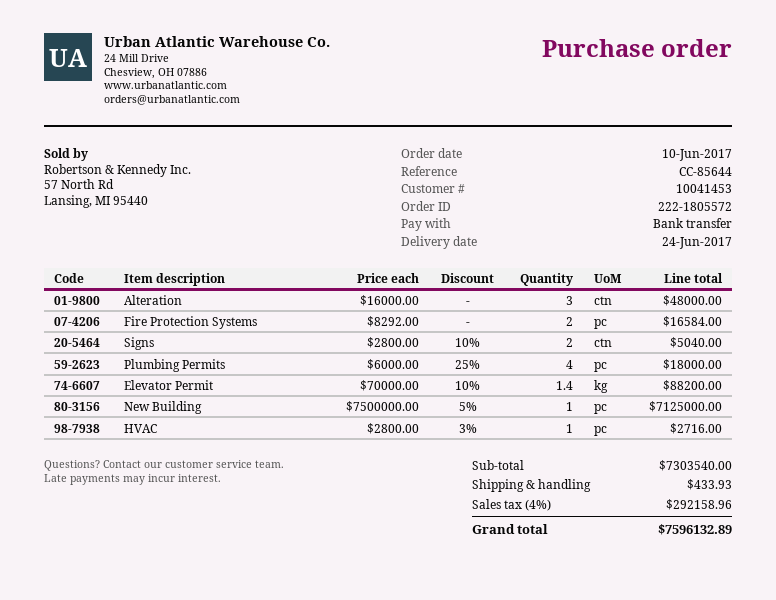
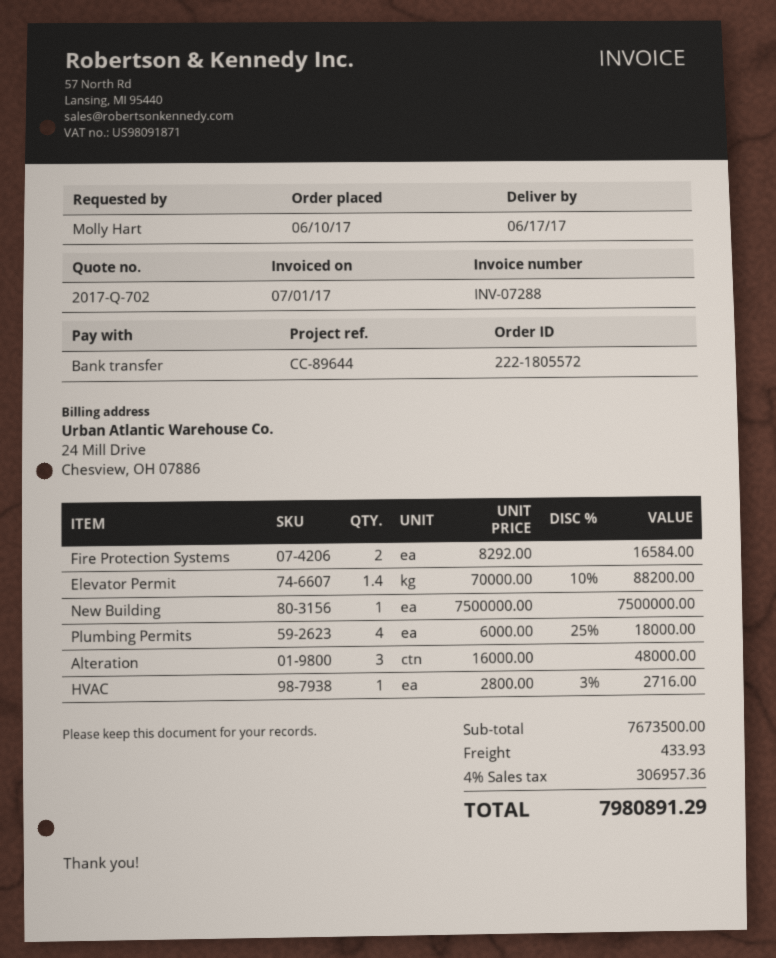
delivery date: 2017-06-24 -> 2017-06-17
reference: CC-85644 -> CC-89644
Signs: 2 x 2800.00 - 10% = 5040.00 -> none
New Building: 1 x 7500000.00 - 5% = 7125000.00 -> 1 x 7500000.00 = 7500000.00
subtotal: 7303540.00 -> 7673500.00
tax: 4% = 292158.96 -> 4% = 306957.36
total: 7596132.89 -> 7980891.29

